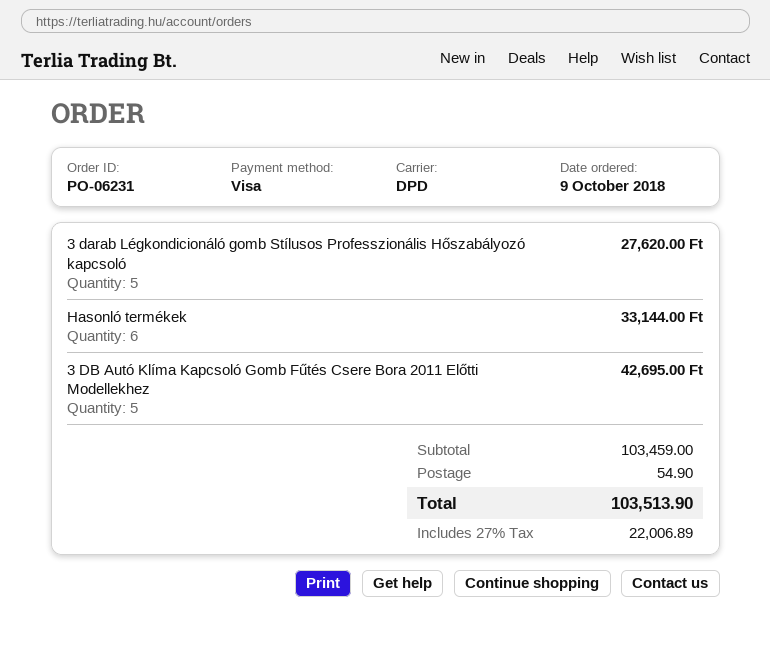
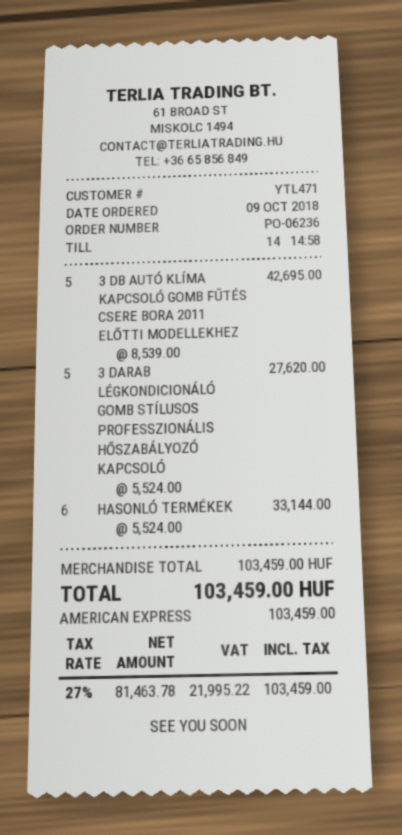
order number: PO-06231 -> PO-06236
payment method: Visa -> American Express
shipping: 54.90 -> none
tax: 27% = 22006.89 -> 27% = 21995.22
total: 103513.90 -> 103459.00

